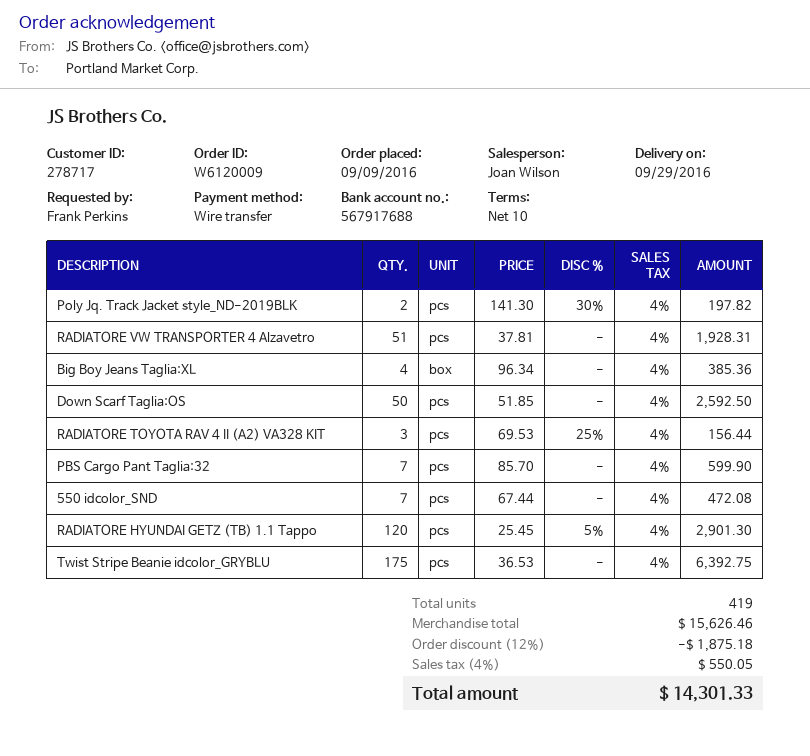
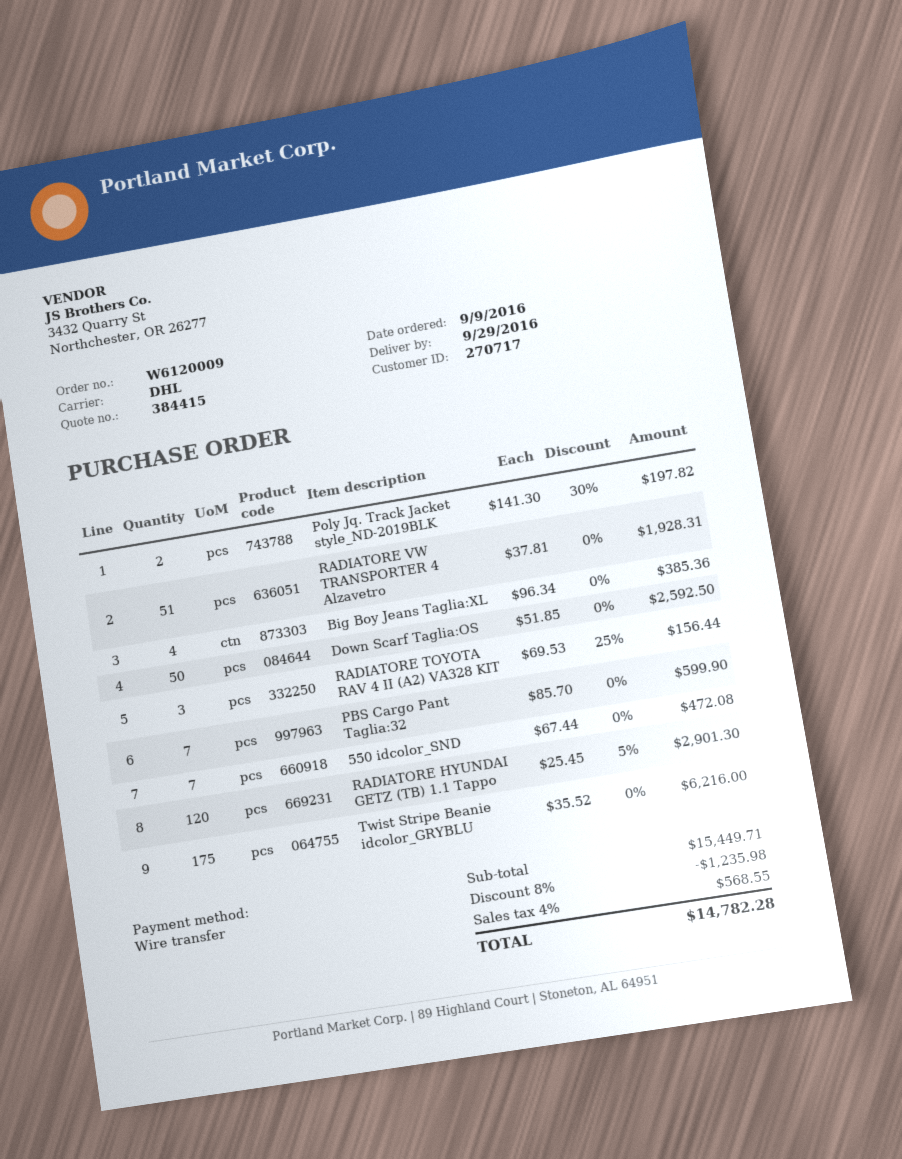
customer number: 278717 -> 270717
Twist Stripe Beanie idcolor_GRYBLU: 175 x 36.53 = 6392.75 -> 175 x 35.52 = 6216.00
subtotal: 15626.46 -> 15449.71
discount: 12% = 1875.18 -> 8% = 1235.98
tax: 4% = 550.05 -> 4% = 568.55
total: 14301.33 -> 14782.28

